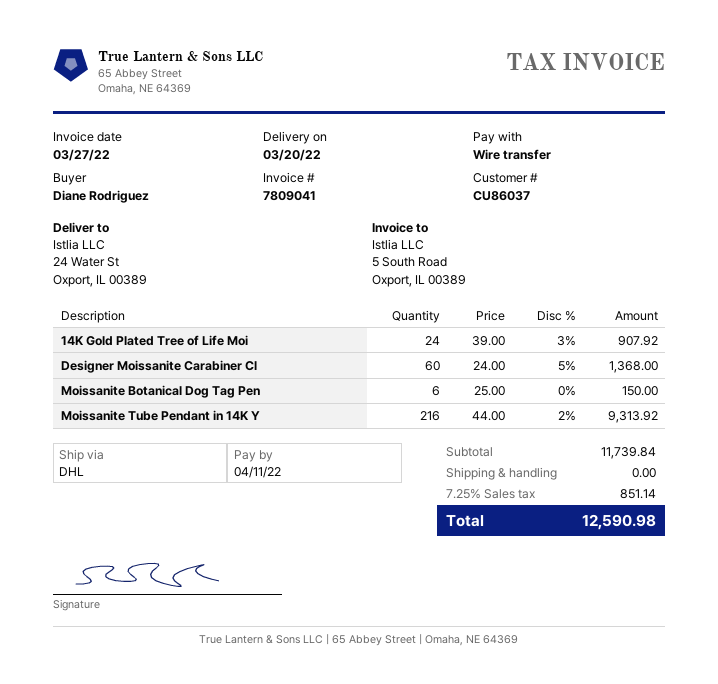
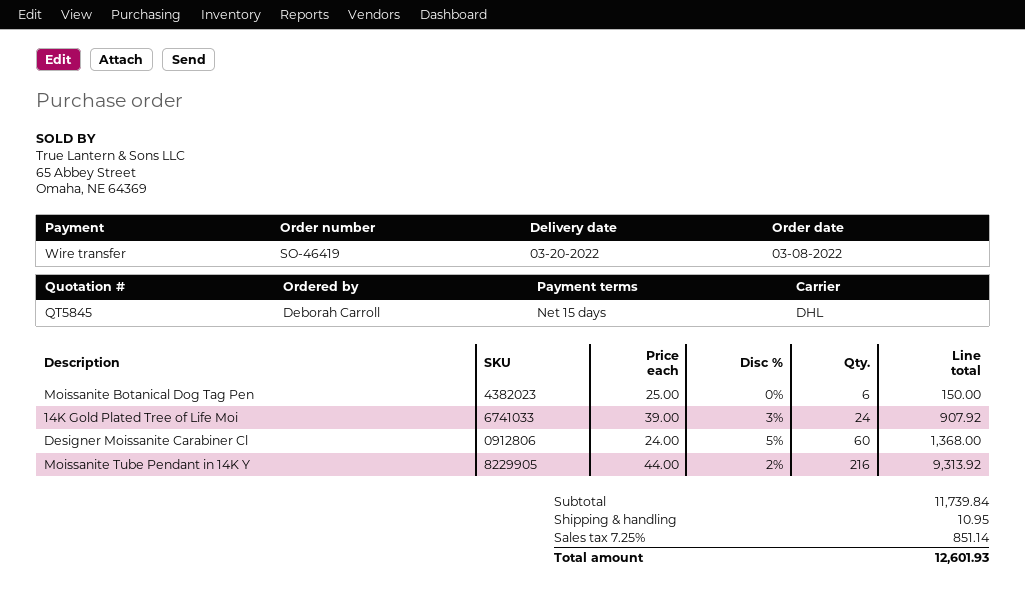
ordered by: Diane Rodriguez -> Deborah Carroll
shipping: 0.00 -> 10.95
total: 12590.98 -> 12601.93

